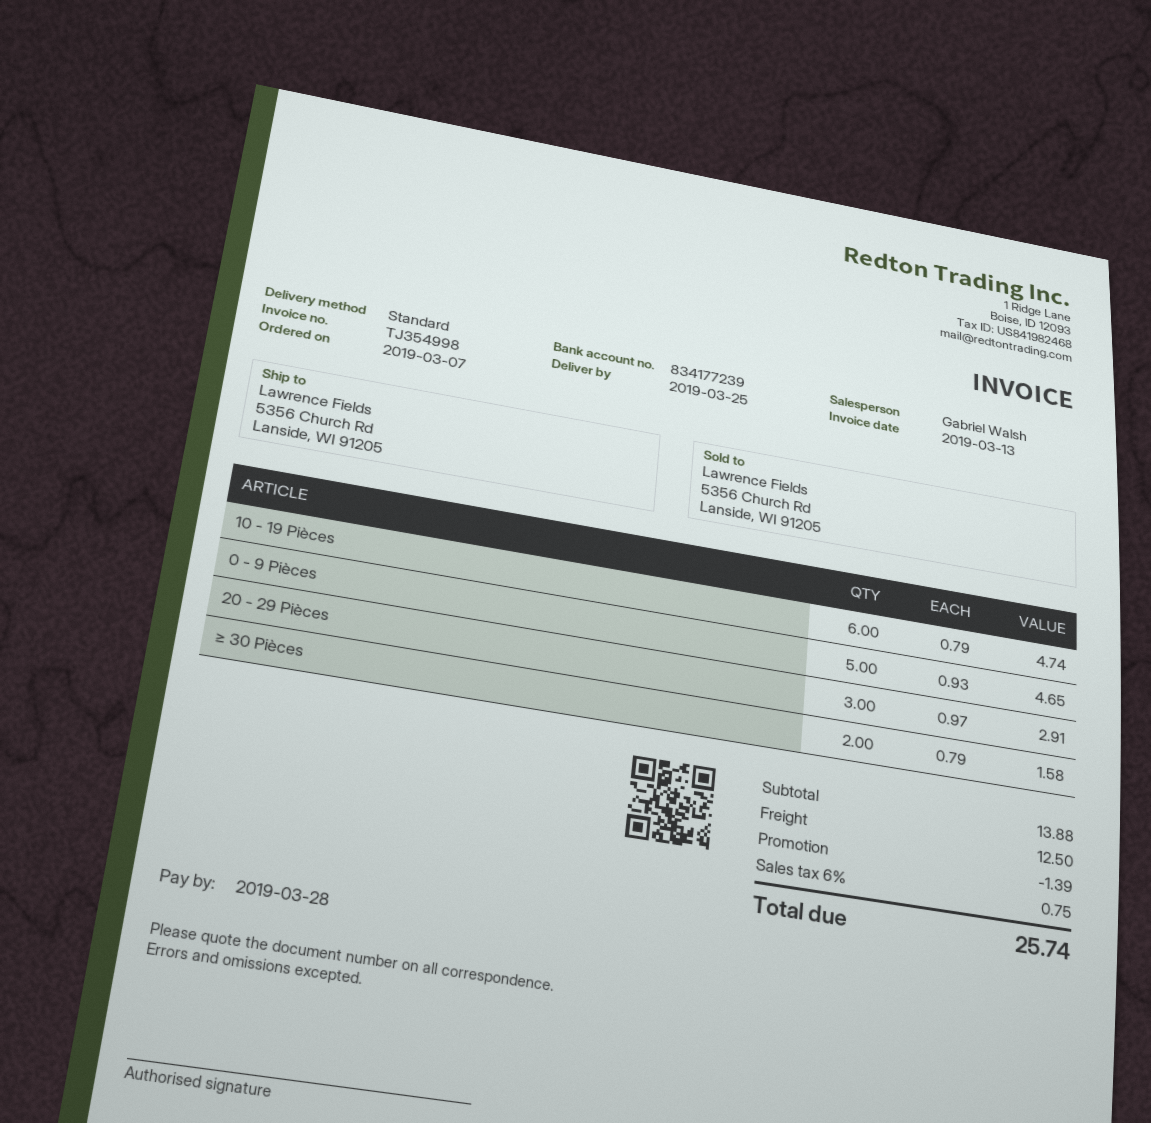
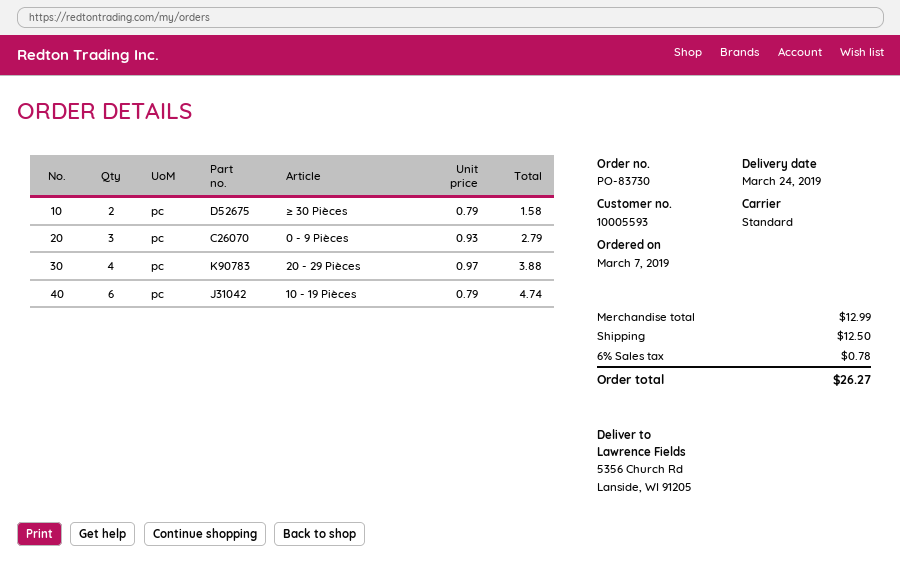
delivery date: 2019-03-25 -> 2019-03-24
0 - 9 Pièces: 5 x 0.93 = 4.65 -> 3 x 0.93 = 2.79
20 - 29 Pièces: 3 x 0.97 = 2.91 -> 4 x 0.97 = 3.88
subtotal: 13.88 -> 12.99
discount: 1.39 -> none
tax: 6% = 0.75 -> 6% = 0.78
total: 25.74 -> 26.27

